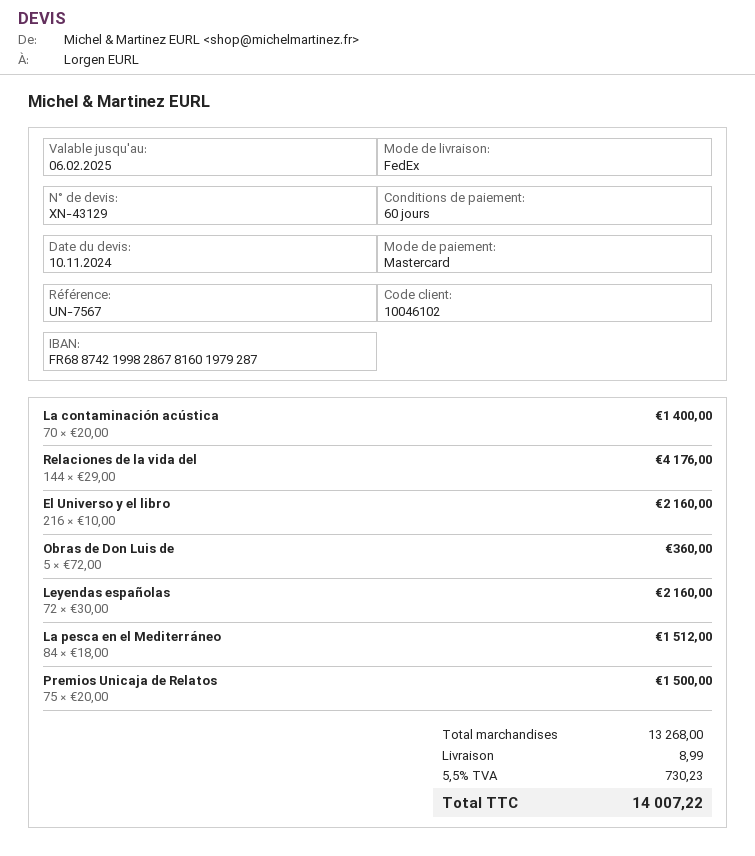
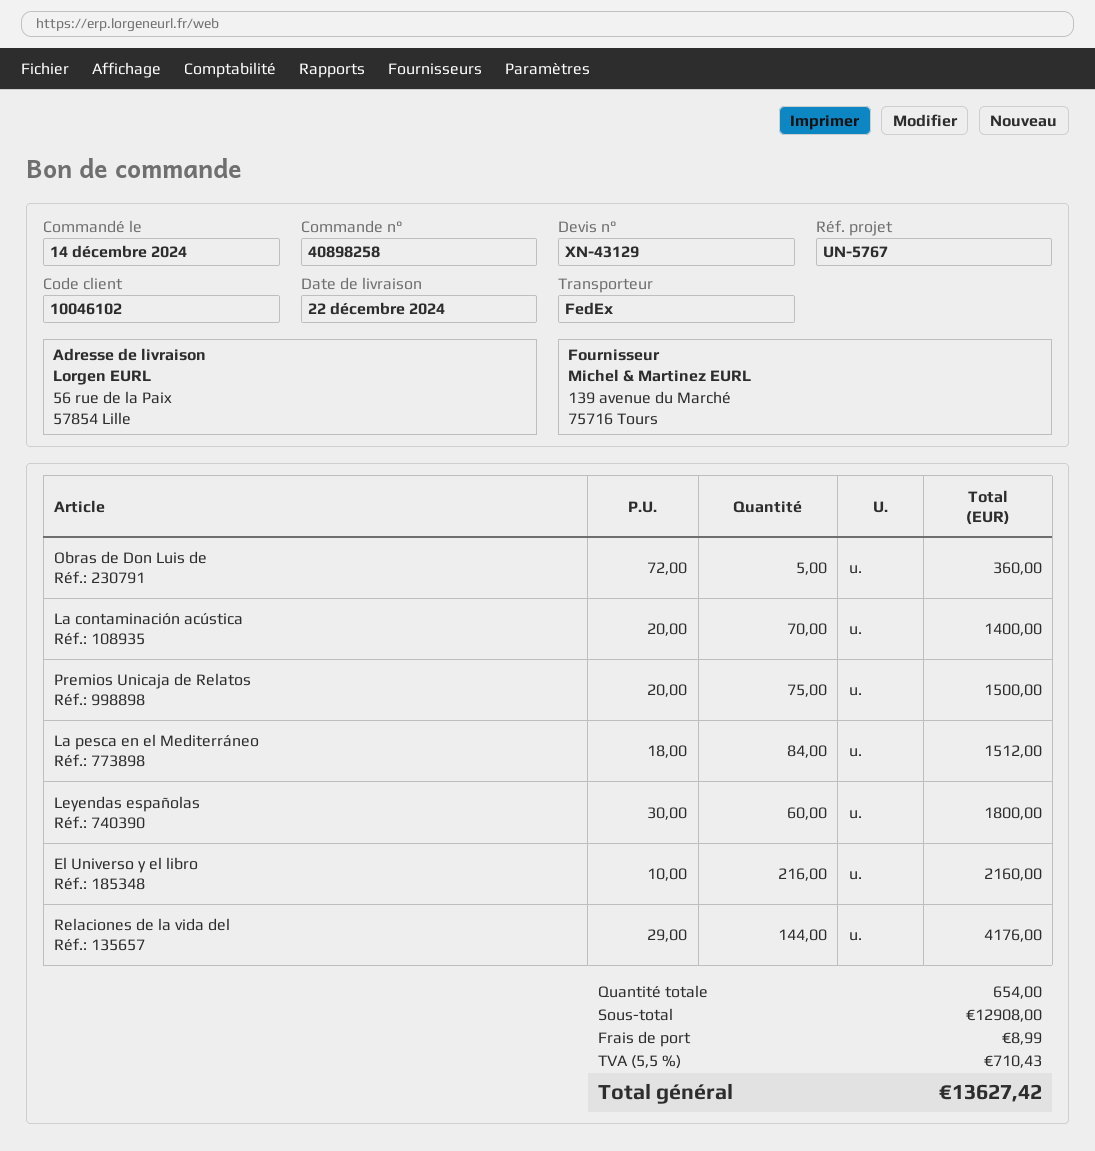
reference: UN-7567 -> UN-5767
Leyendas españolas: 72 x 30.00 = 2160.00 -> 60 x 30.00 = 1800.00
subtotal: 13268.00 -> 12908.00
tax: 5.5% = 730.23 -> 5.5% = 710.43
total: 14007.22 -> 13627.42

